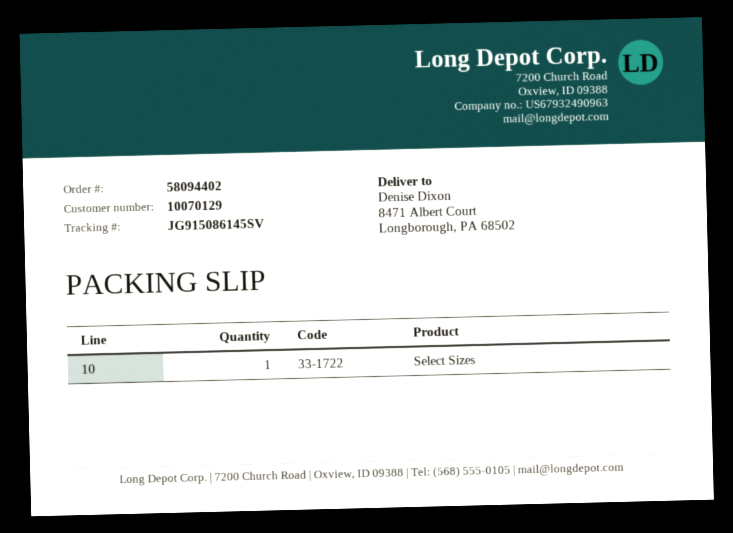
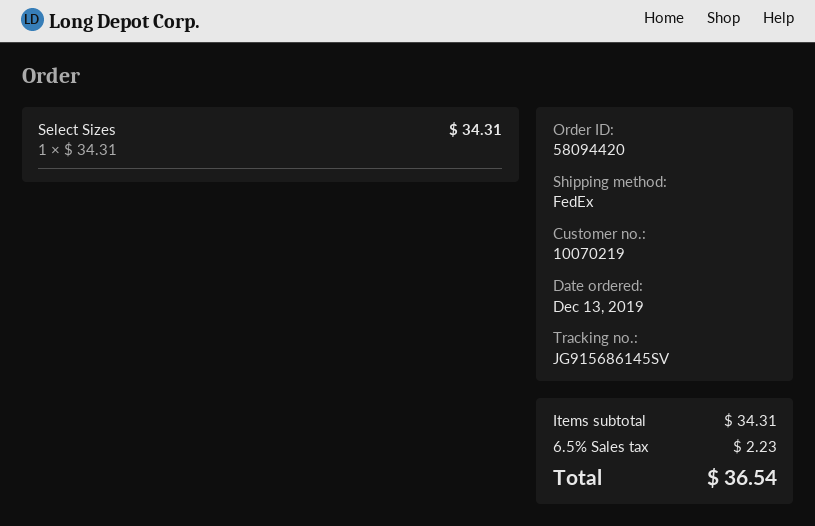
order number: 58094402 -> 58094420
customer number: 10070129 -> 10070219
tracking number: JG915086145SV -> JG915686145SV

